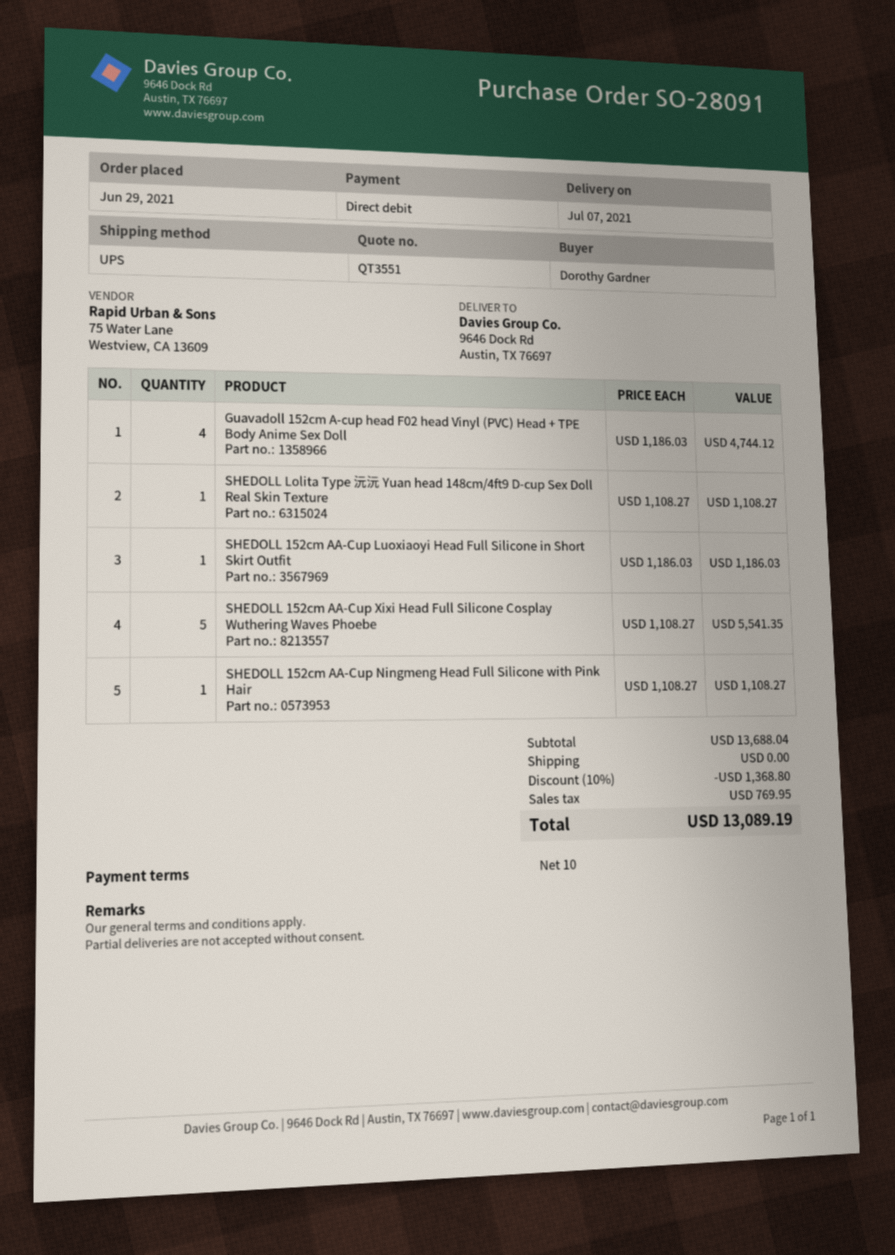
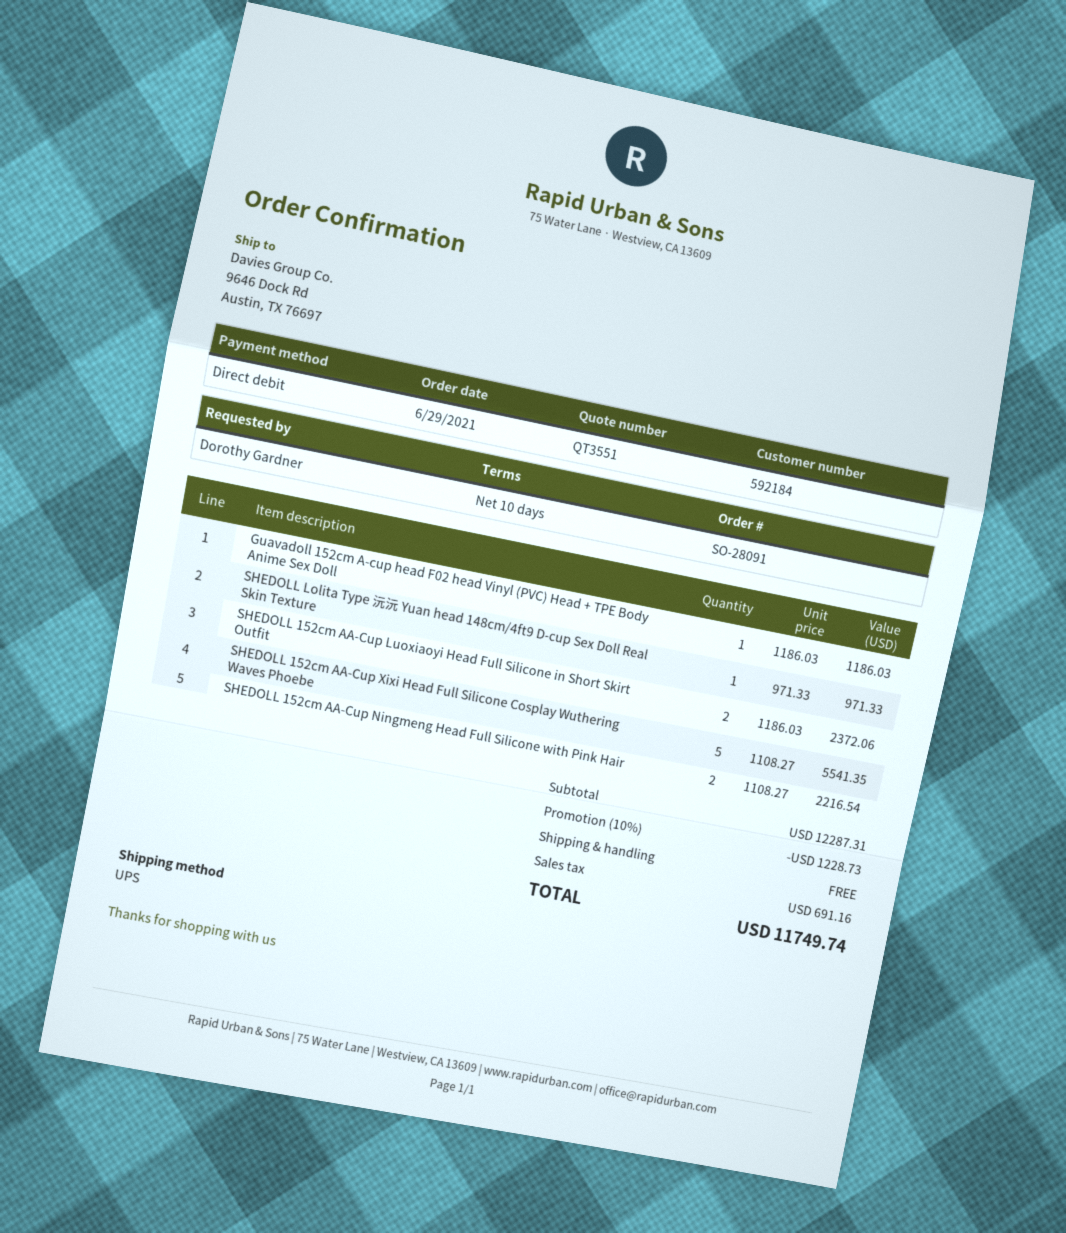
Guavadoll 152cm A-cup head F02 head Vinyl (PVC) Head + TPE Body Anime Sex Doll: 4 x 1186.03 = 4744.12 -> 1 x 1186.03 = 1186.03
SHEDOLL Lolita Type 沅沅 Yuan head 148cm/4ft9 D-cup Sex Doll Real Skin Texture: 1 x 1108.27 = 1108.27 -> 1 x 971.33 = 971.33
SHEDOLL 152cm AA-Cup Luoxiaoyi Head Full Silicone in Short Skirt Outfit: 1 x 1186.03 = 1186.03 -> 2 x 1186.03 = 2372.06
SHEDOLL 152cm AA-Cup Ningmeng Head Full Silicone with Pink Hair: 1 x 1108.27 = 1108.27 -> 2 x 1108.27 = 2216.54
subtotal: 13688.04 -> 12287.31
discount: 10% = 1368.80 -> 10% = 1228.73
tax: 769.95 -> 691.16
total: 13089.19 -> 11749.74

